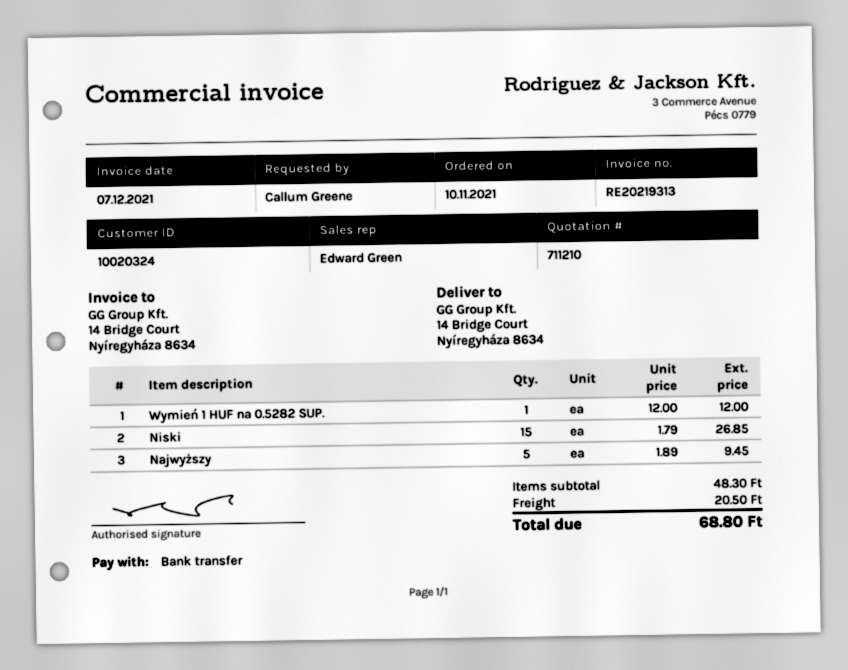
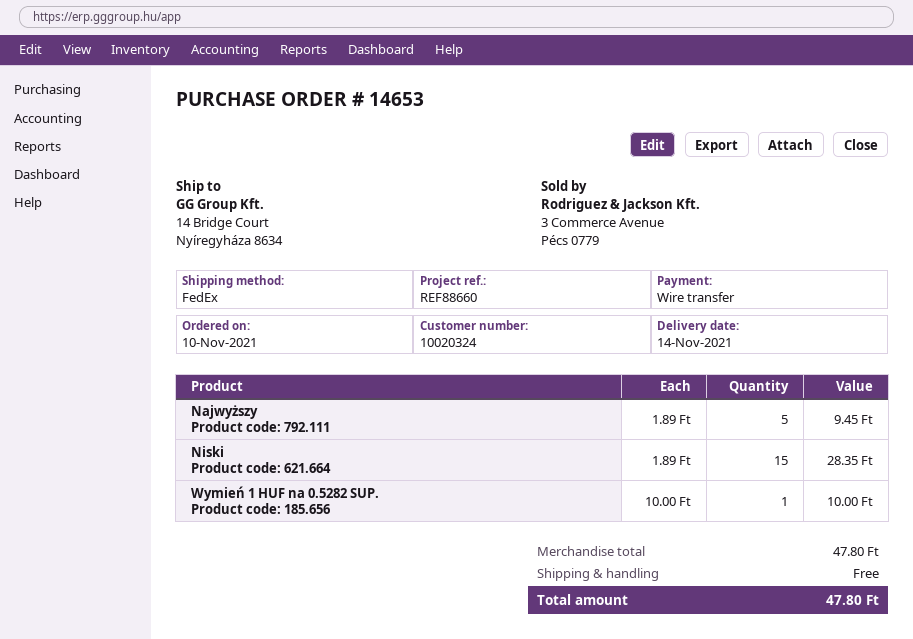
Wymień 1 HUF na 0.5282 SUP.: 1 x 12.00 = 12.00 -> 1 x 10.00 = 10.00
Niski: 15 x 1.79 = 26.85 -> 15 x 1.89 = 28.35
subtotal: 48.30 -> 47.80
shipping: 20.50 -> 0.00
total: 68.80 -> 47.80

